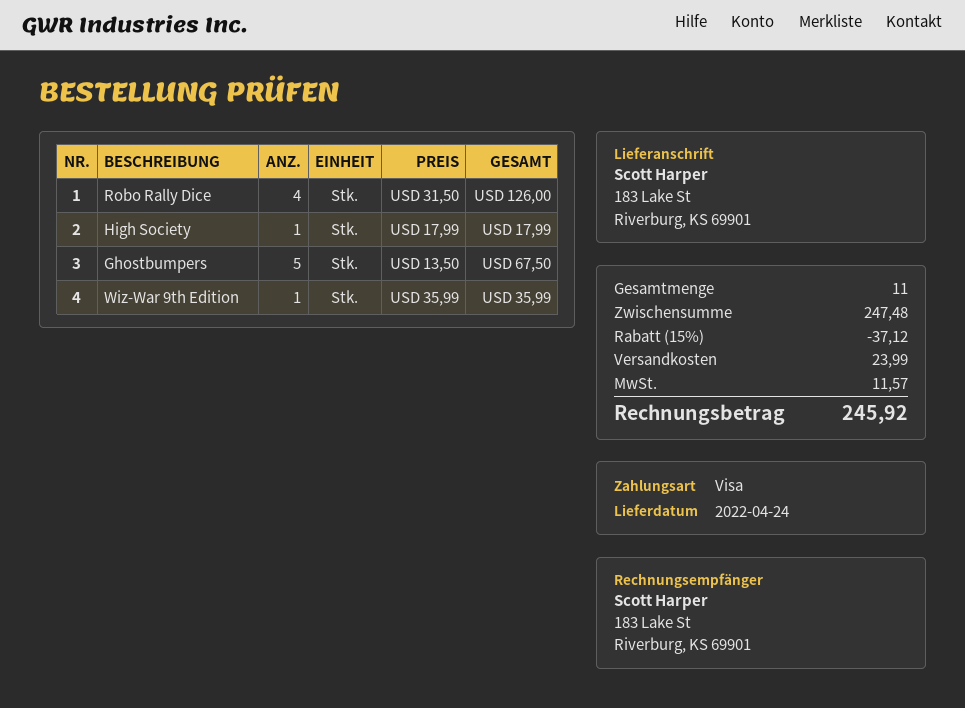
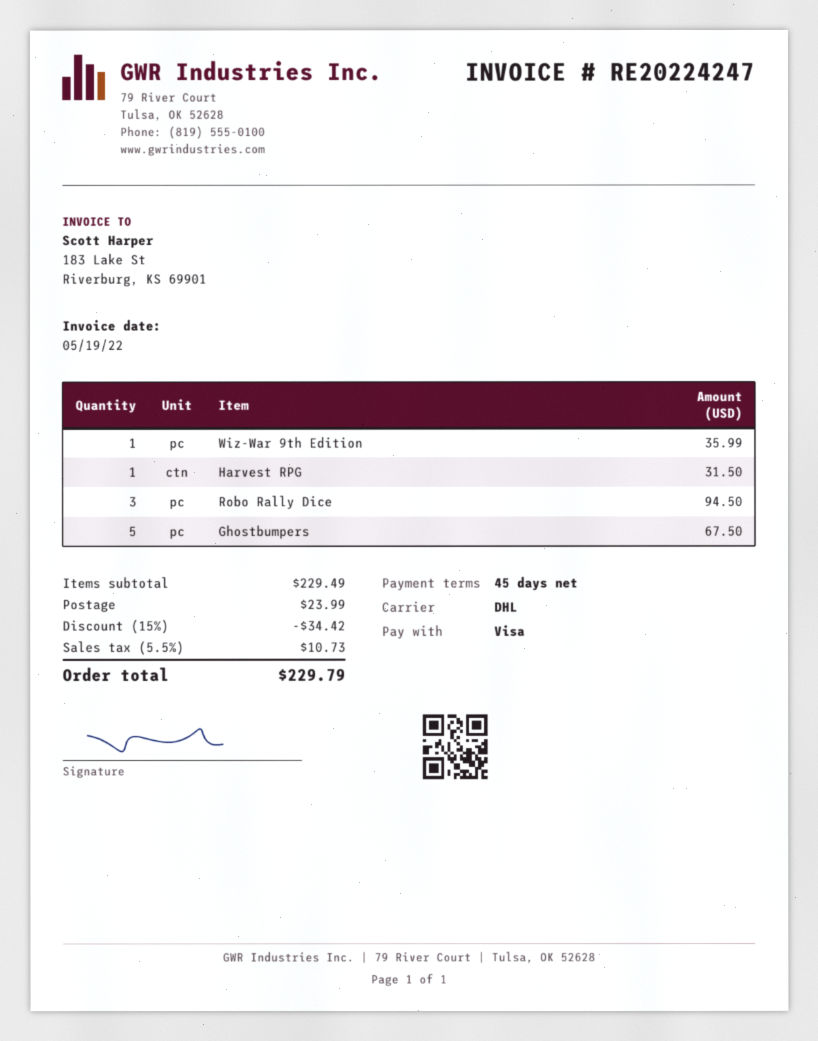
Robo Rally Dice: 4 for 126.00 -> 3 for 94.50
High Society: 1 for 17.99 -> none
Harvest RPG: none -> 1 for 31.50
subtotal: 247.48 -> 229.49
discount: 15% = 37.12 -> 15% = 34.42
tax: 11.57 -> 10.73
total: 245.92 -> 229.79

